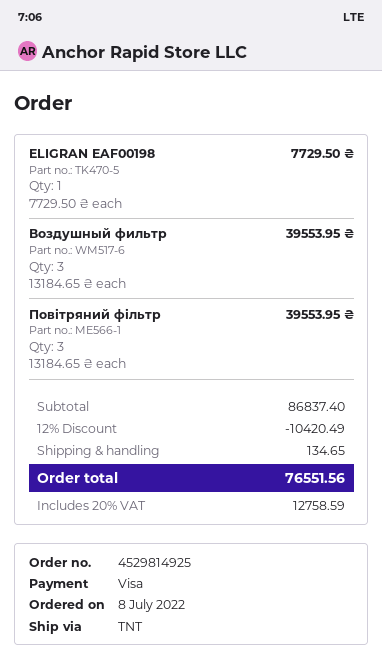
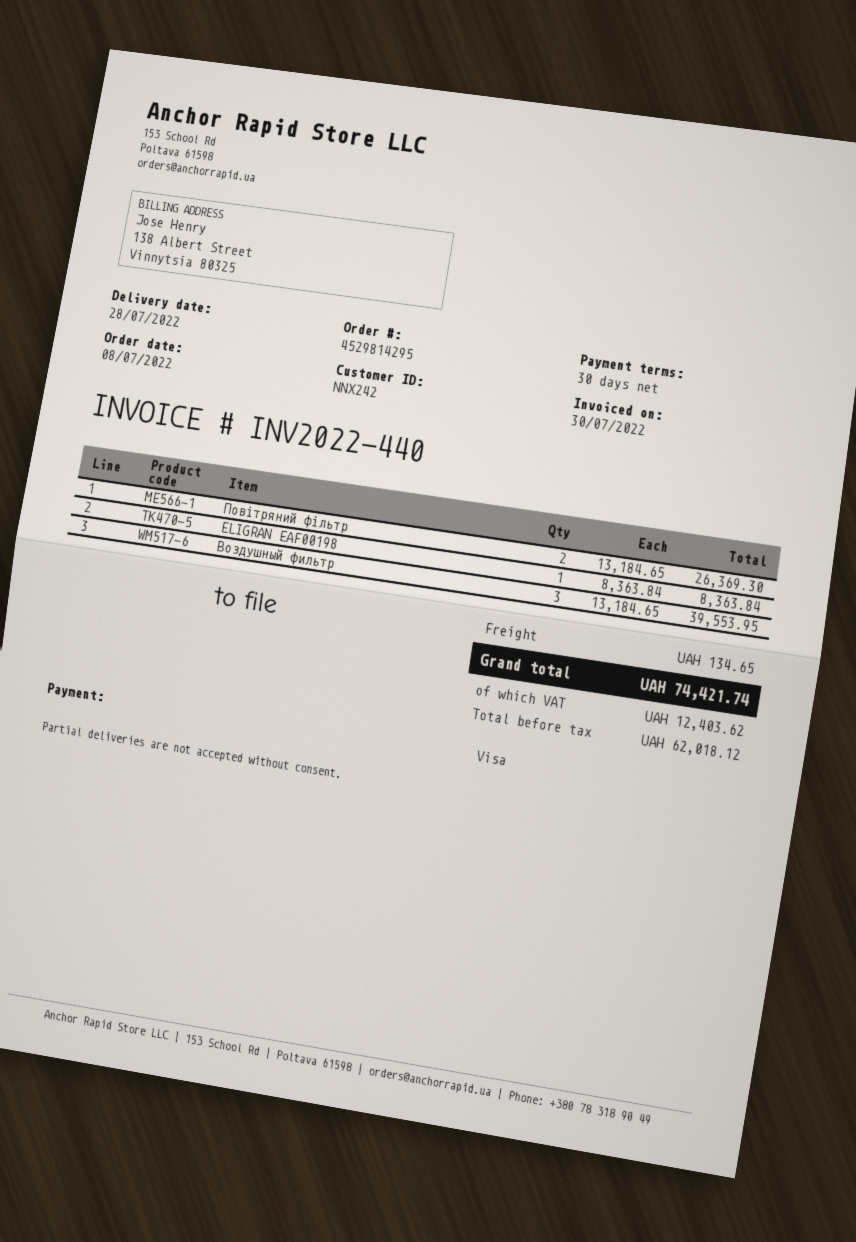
order number: 4529814925 -> 4529814295
ELIGRAN EAF00198: 1 x 7729.50 = 7729.50 -> 1 x 8363.84 = 8363.84
Повітряний фільтр: 3 x 13184.65 = 39553.95 -> 2 x 13184.65 = 26369.30
discount: 12% = 10420.49 -> none
tax: 12758.59 -> 12403.62
total: 76551.56 -> 74421.74

